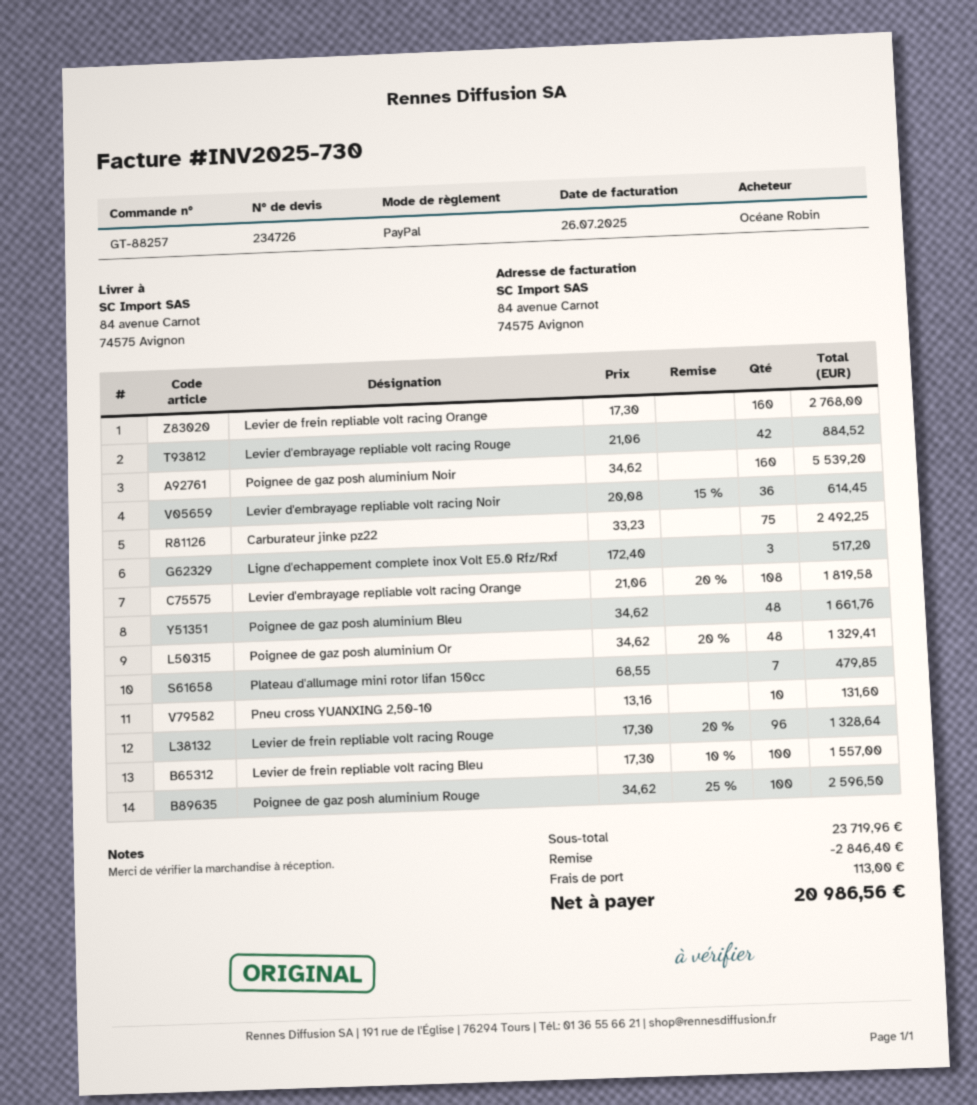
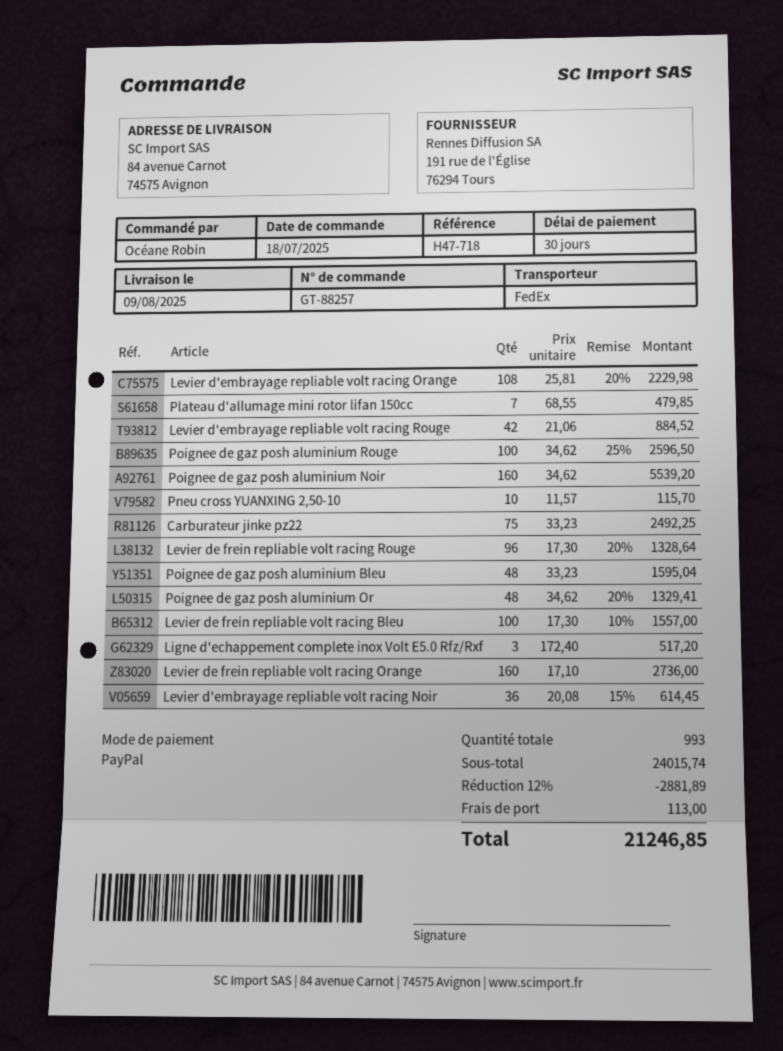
Levier de frein repliable volt racing Orange: 160 x 17.30 = 2768.00 -> 160 x 17.10 = 2736.00
Levier d'embrayage repliable volt racing Orange: 108 x 21.06 - 20% = 1819.58 -> 108 x 25.81 - 20% = 2229.98
Poignee de gaz posh aluminium Bleu: 48 x 34.62 = 1661.76 -> 48 x 33.23 = 1595.04
Pneu cross YUANXING 2,50-10: 10 x 13.16 = 131.60 -> 10 x 11.57 = 115.70
subtotal: 23719.96 -> 24015.74
discount: 2846.40 -> 2881.89
total: 20986.56 -> 21246.85

